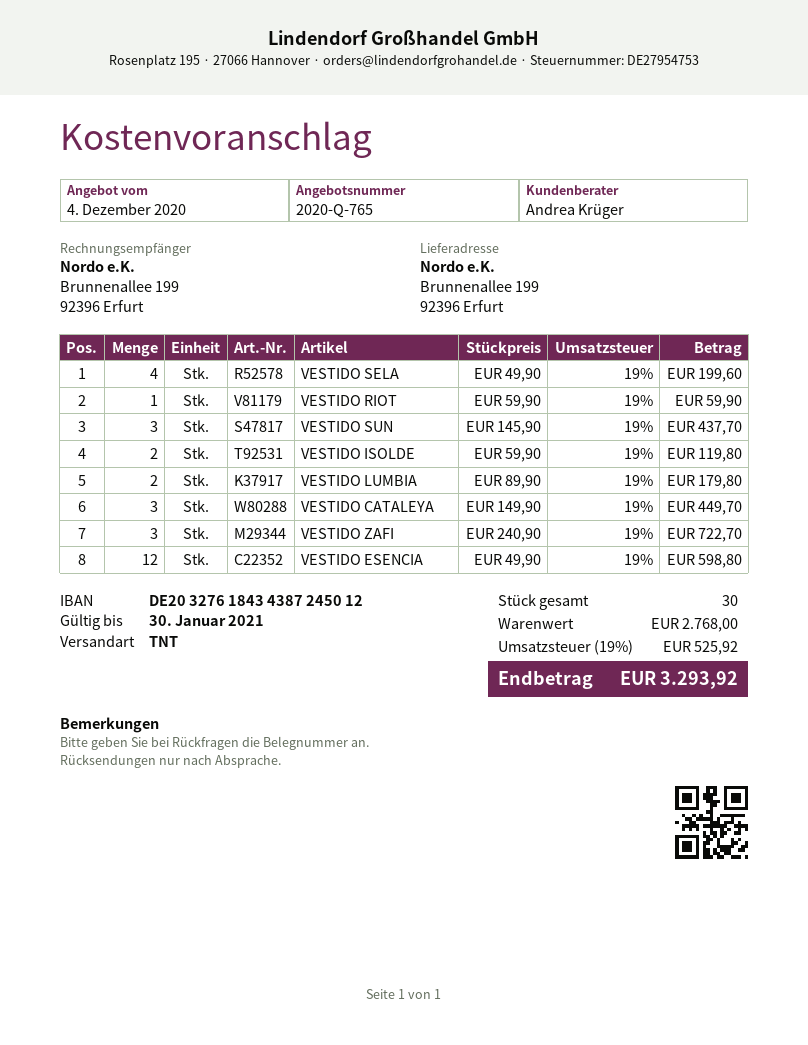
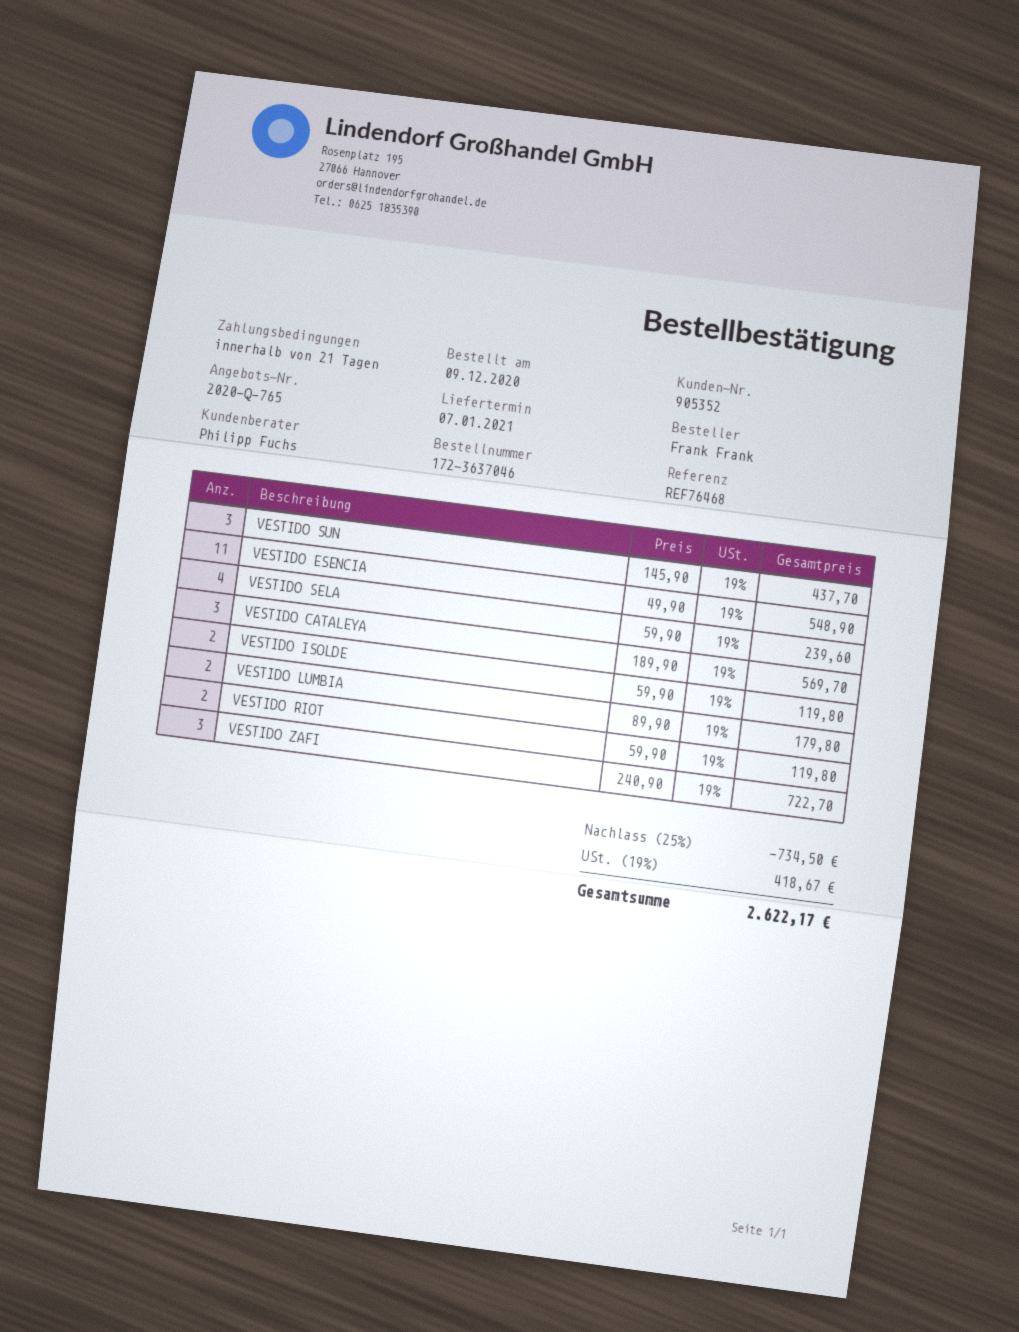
sales rep: Andrea Krüger -> Philipp Fuchs
VESTIDO SELA: 4 x 49.90 = 199.60 -> 4 x 59.90 = 239.60
VESTIDO RIOT: 1 x 59.90 = 59.90 -> 2 x 59.90 = 119.80
VESTIDO CATALEYA: 3 x 149.90 = 449.70 -> 3 x 189.90 = 569.70
VESTIDO ESENCIA: 12 x 49.90 = 598.80 -> 11 x 49.90 = 548.90
discount: none -> 25% = 734.50
tax: 19% = 525.92 -> 19% = 418.67
total: 3293.92 -> 2622.17

